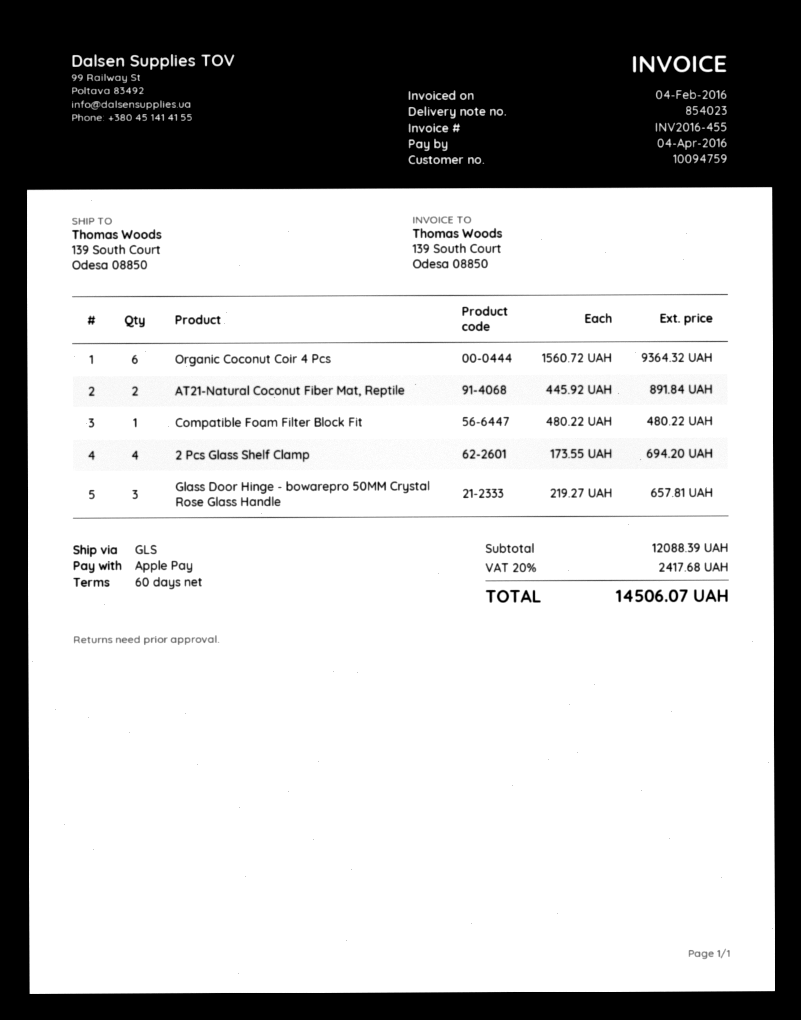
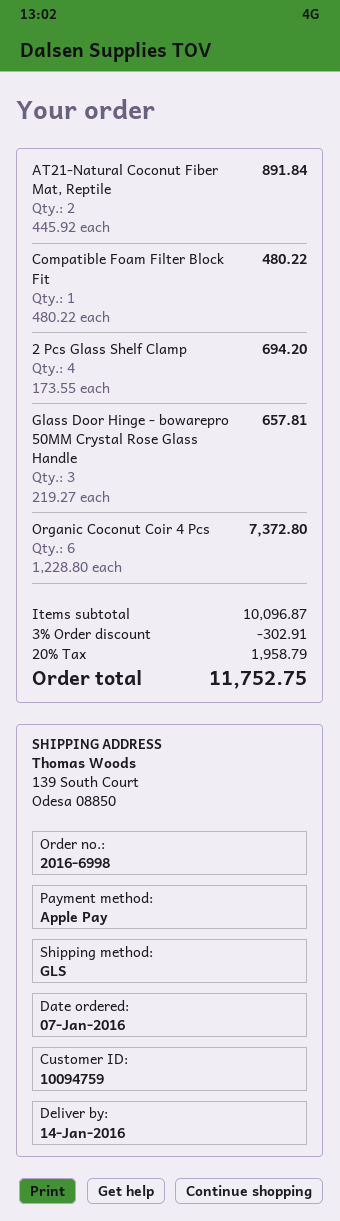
Organic Coconut Coir 4 Pcs: 6 x 1560.72 = 9364.32 -> 6 x 1228.80 = 7372.80
subtotal: 12088.39 -> 10096.87
discount: none -> 3% = 302.91
tax: 20% = 2417.68 -> 20% = 1958.79
total: 14506.07 -> 11752.75

